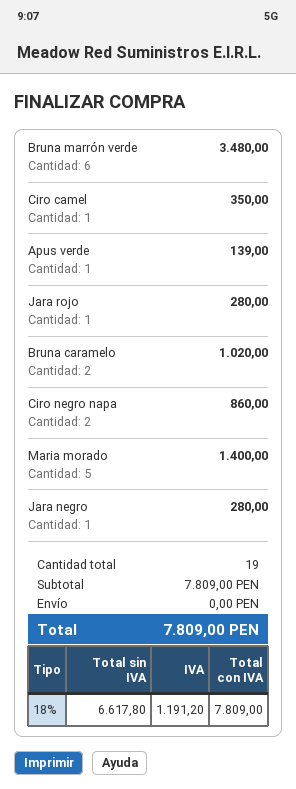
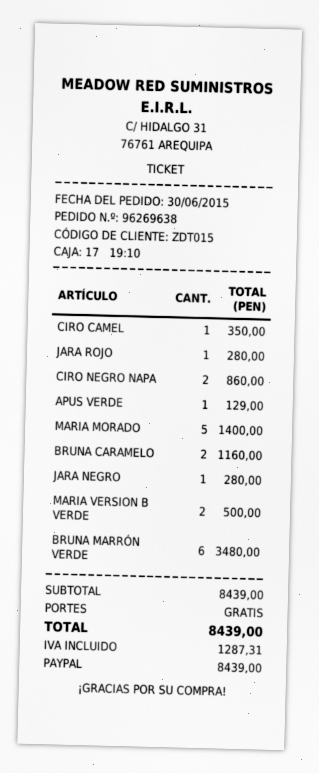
Apus verde: 1 for 139.00 -> 1 for 129.00
Bruna caramelo: 2 for 1020.00 -> 2 for 1160.00
MARIA VERSION B VERDE: none -> 2 for 500.00
subtotal: 7809.00 -> 8439.00
tax: 1191.20 -> 1287.31
total: 7809.00 -> 8439.00

